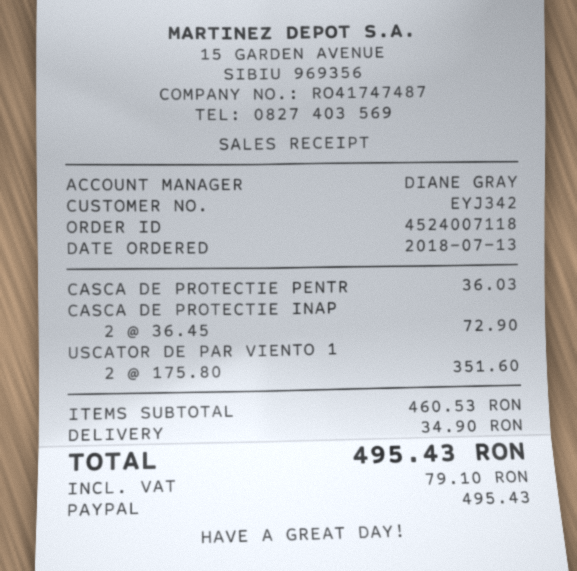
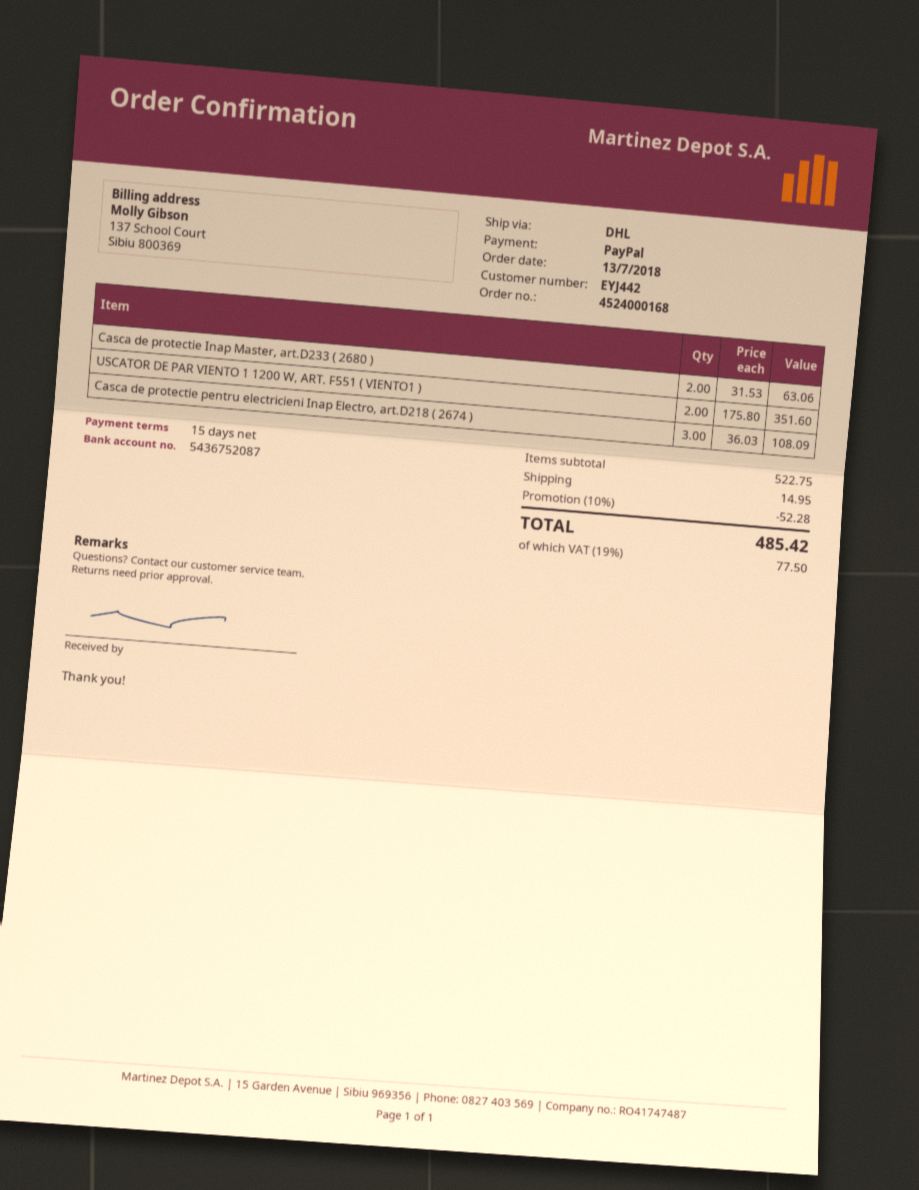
order number: 4524007118 -> 4524000168
customer number: EYJ342 -> EYJ442
CASCA DE PROTECTIE PENTR: 1 x 36.03 = 36.03 -> 3 x 36.03 = 108.09
CASCA DE PROTECTIE INAP: 2 x 36.45 = 72.90 -> 2 x 31.53 = 63.06
subtotal: 460.53 -> 522.75
discount: none -> 10% = 52.28
shipping: 34.90 -> 14.95
tax: 79.10 -> 77.50
total: 495.43 -> 485.42

